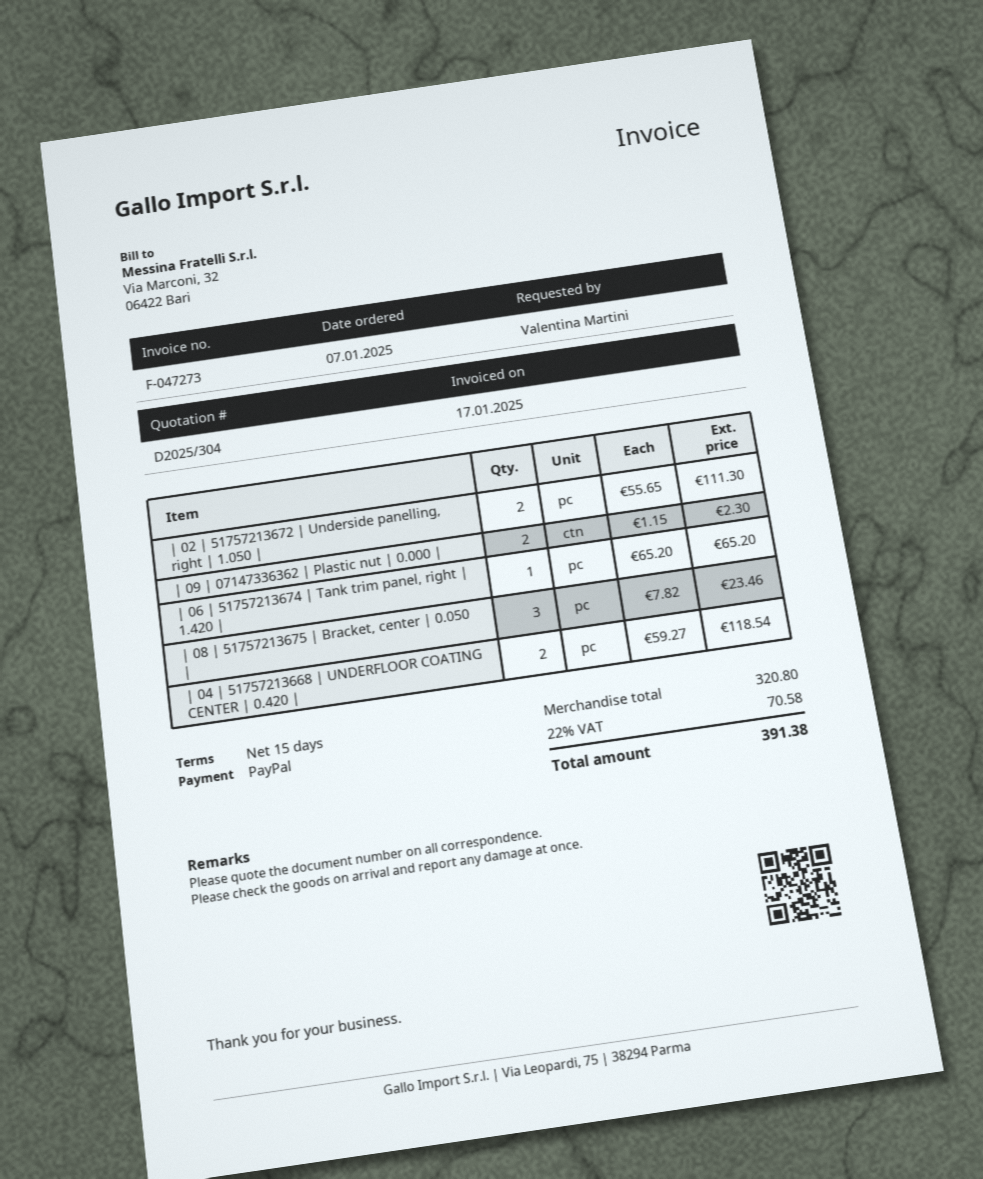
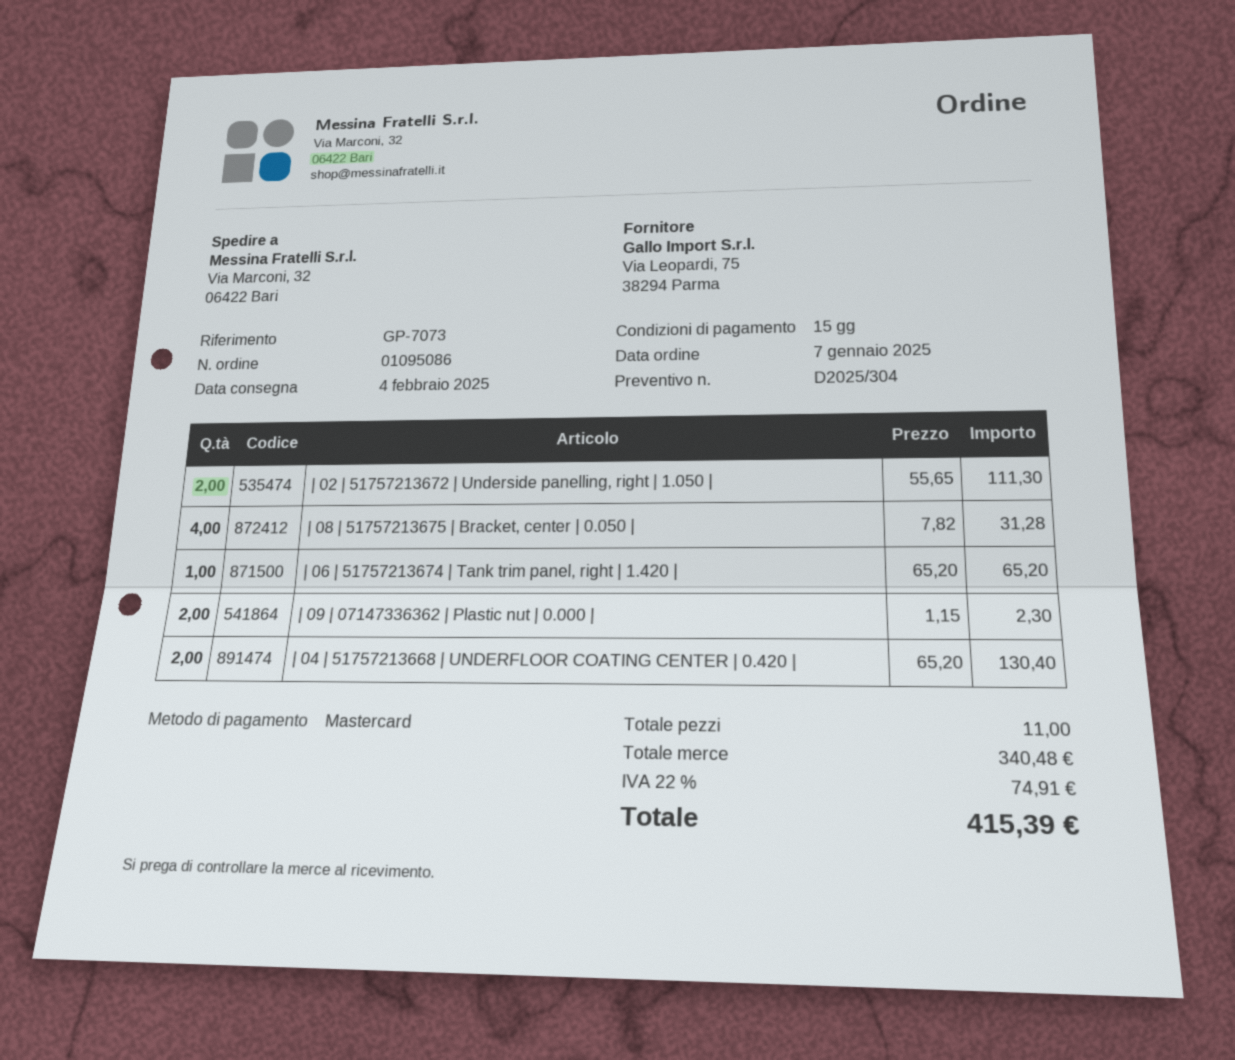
payment method: PayPal -> Mastercard
| 08 | 51757213675 | Bracket, center | 0.050 |: 3 x 7.82 = 23.46 -> 4 x 7.82 = 31.28
| 04 | 51757213668 | UNDERFLOOR COATING CENTER | 0.420 |: 2 x 59.27 = 118.54 -> 2 x 65.20 = 130.40
subtotal: 320.80 -> 340.48
tax: 22% = 70.58 -> 22% = 74.91
total: 391.38 -> 415.39

